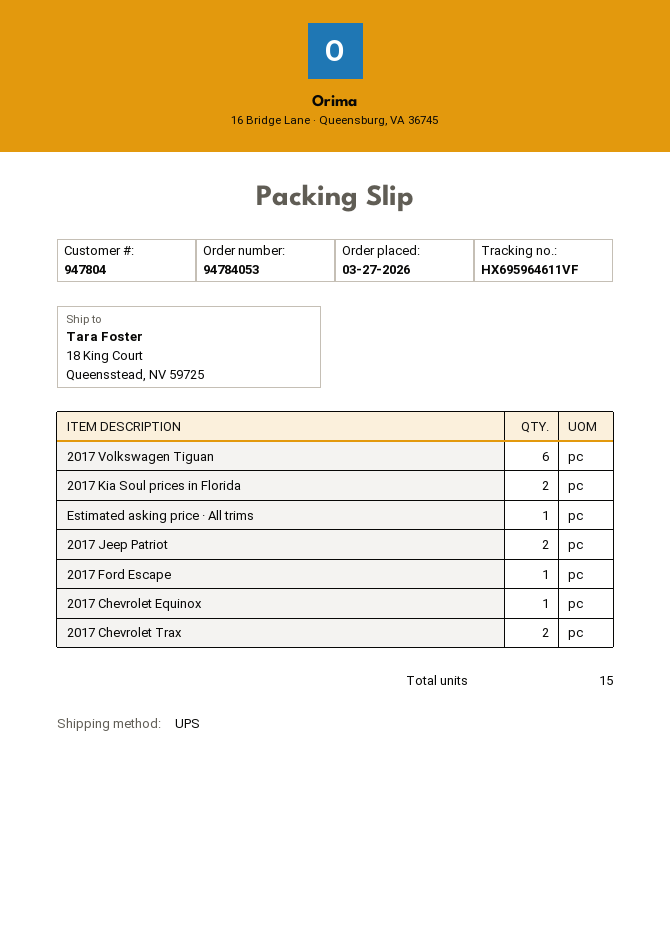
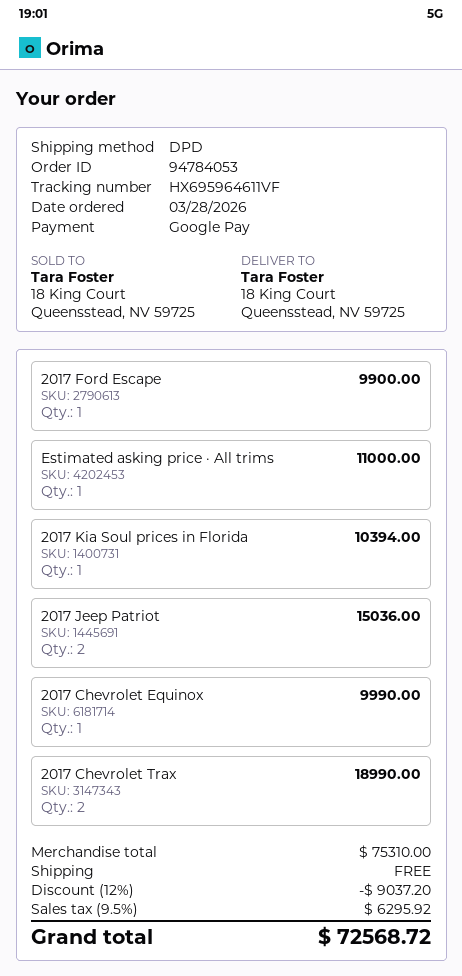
order date: 2026-03-27 -> 2026-03-28
shipping method: UPS -> DPD
2017 Volkswagen Tiguan: 6 -> none
2017 Kia Soul prices in Florida: 2 -> 1

